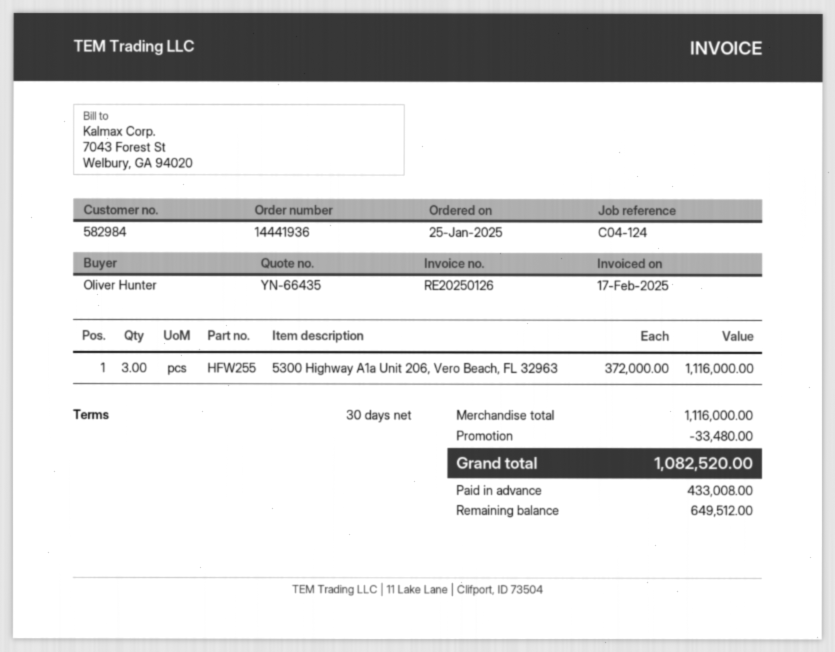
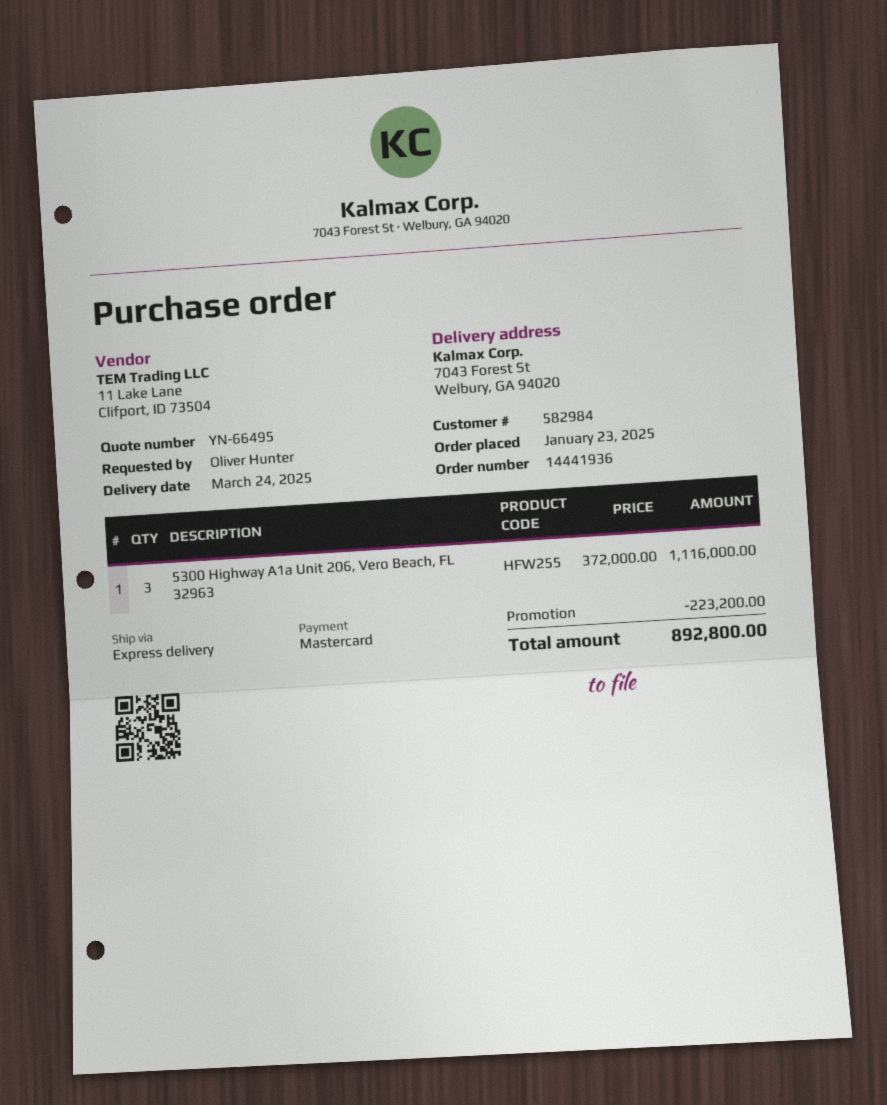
quote number: YN-66435 -> YN-66495
order date: 2025-01-25 -> 2025-01-23
discount: 33480.00 -> 223200.00
total: 1082520.00 -> 892800.00

